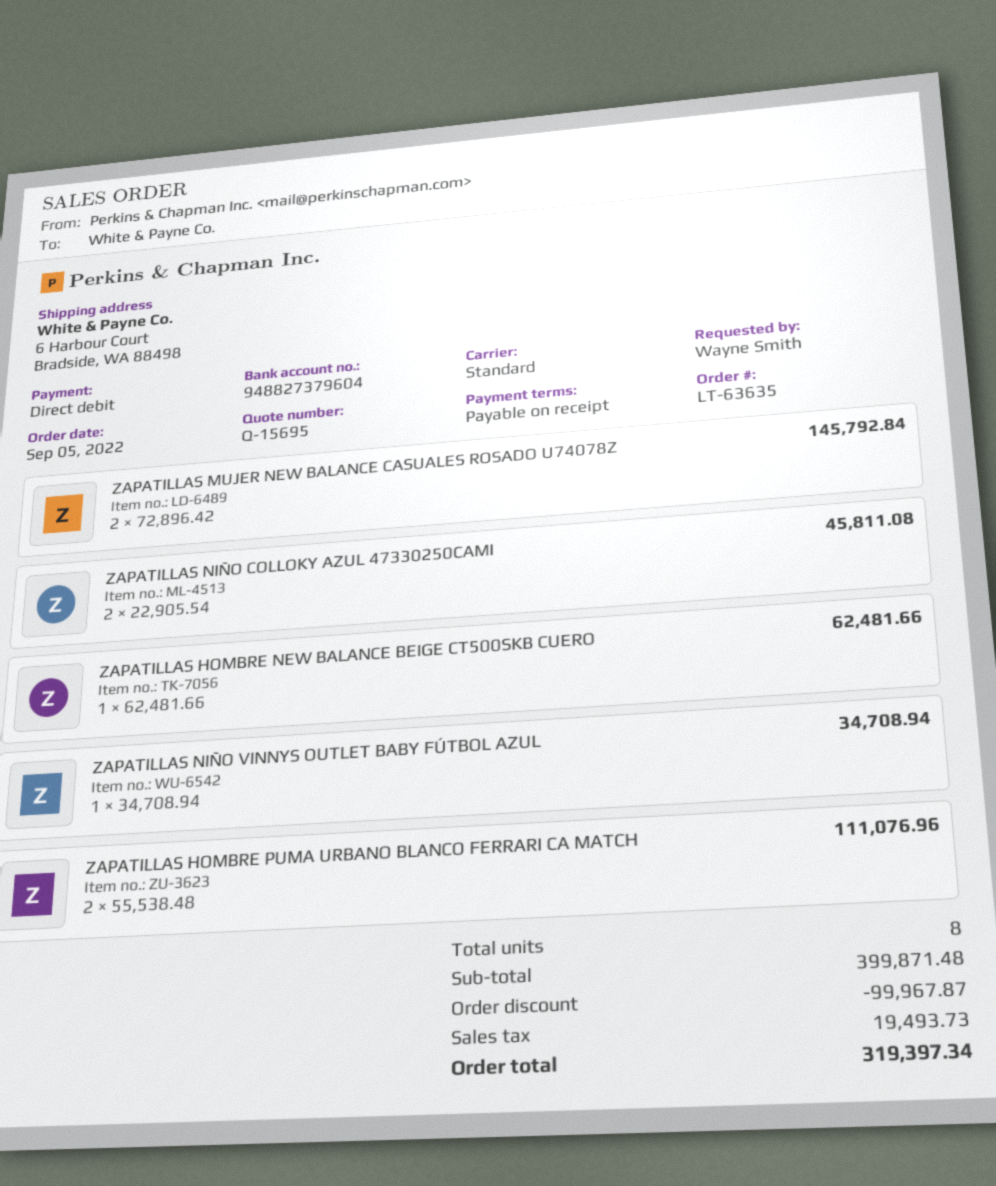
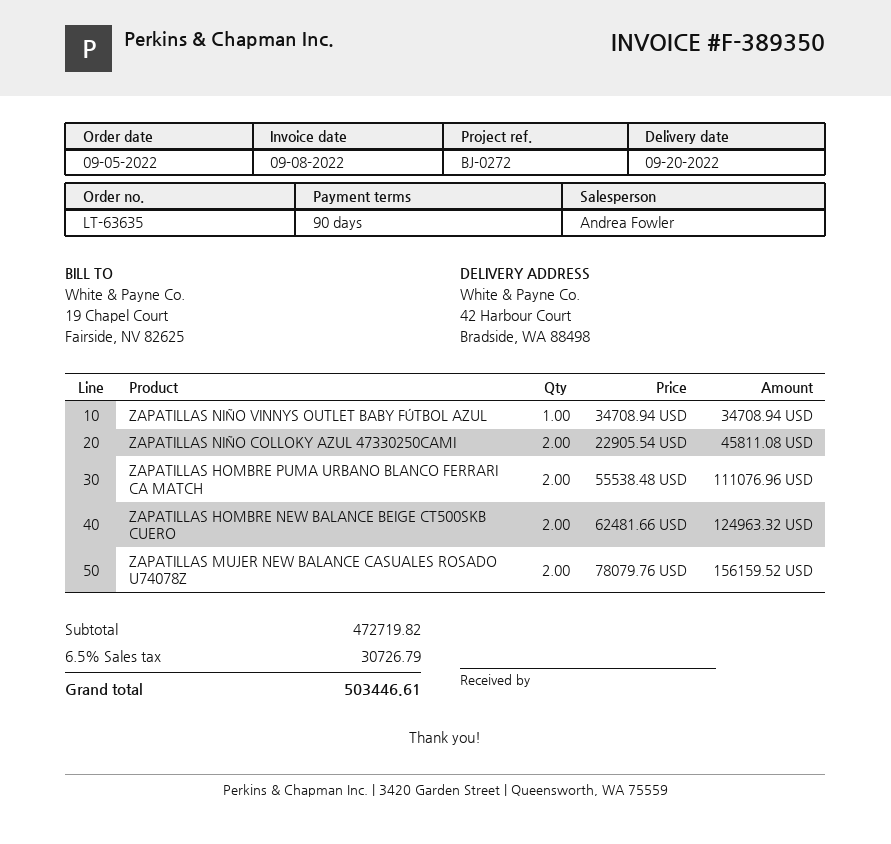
payment terms: on receipt -> 90 days
ship to: 6 Harbour Court, Bradside, WA 88498 -> 42 Harbour Court, Bradside, WA 88498
ZAPATILLAS MUJER NEW BALANCE CASUALES ROSADO U74078Z: 2 x 72896.42 = 145792.84 -> 2 x 78079.76 = 156159.52
ZAPATILLAS HOMBRE NEW BALANCE BEIGE CT500SKB CUERO: 1 x 62481.66 = 62481.66 -> 2 x 62481.66 = 124963.32
subtotal: 399871.48 -> 472719.82
discount: 99967.87 -> none
tax: 19493.73 -> 30726.79
total: 319397.34 -> 503446.61

